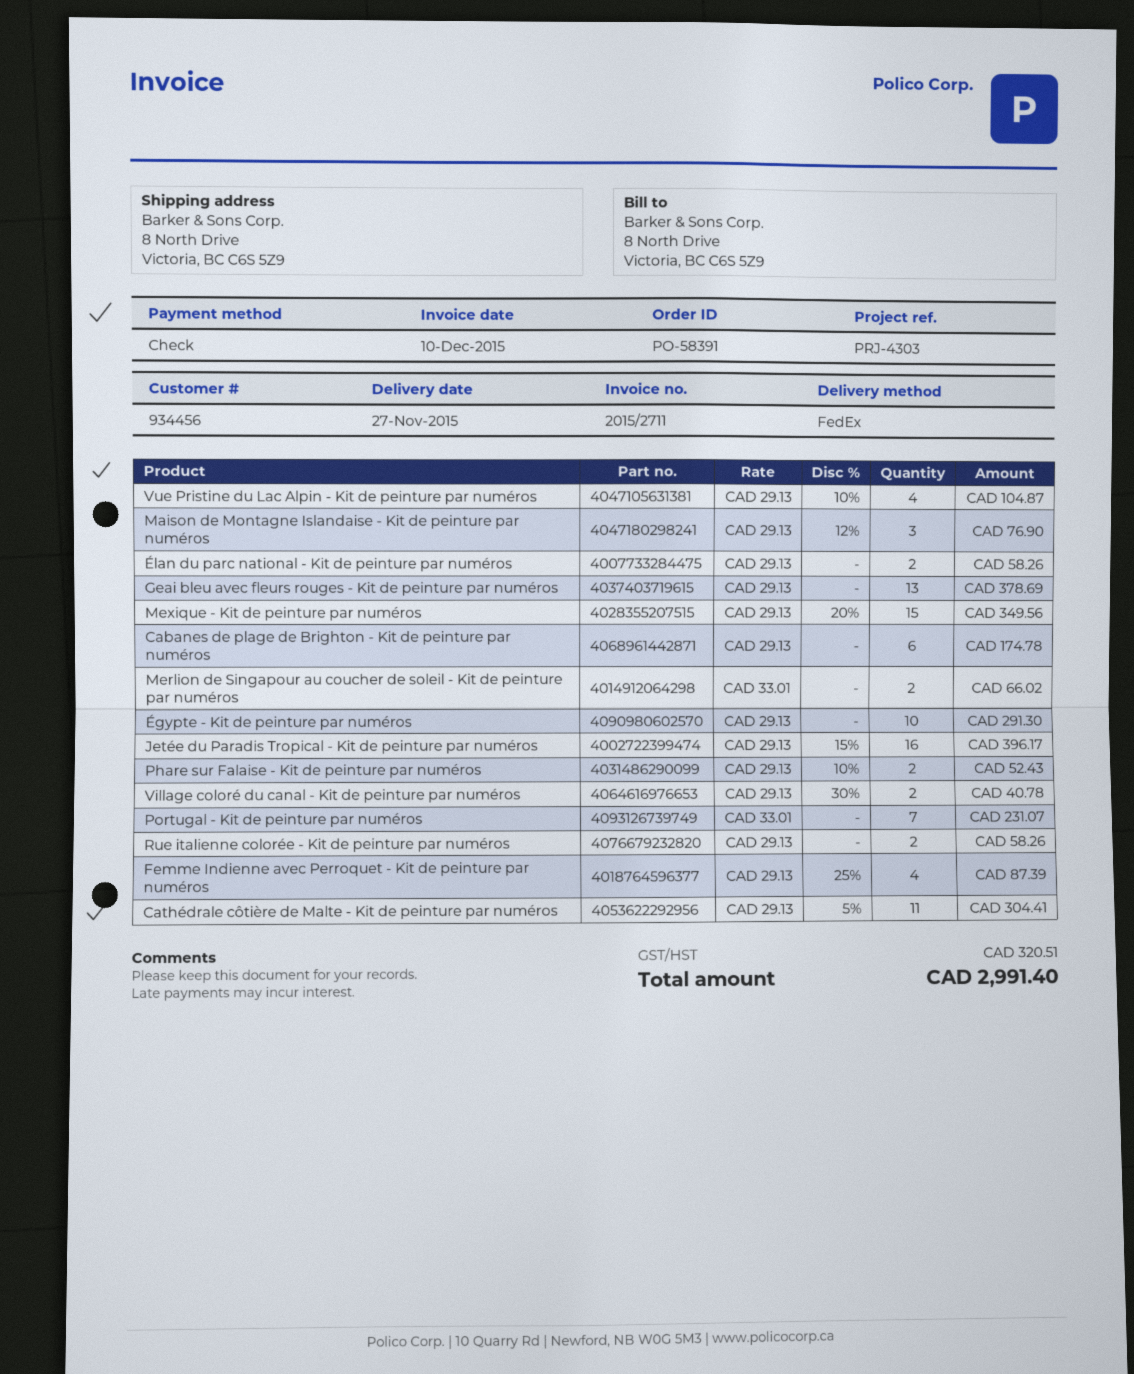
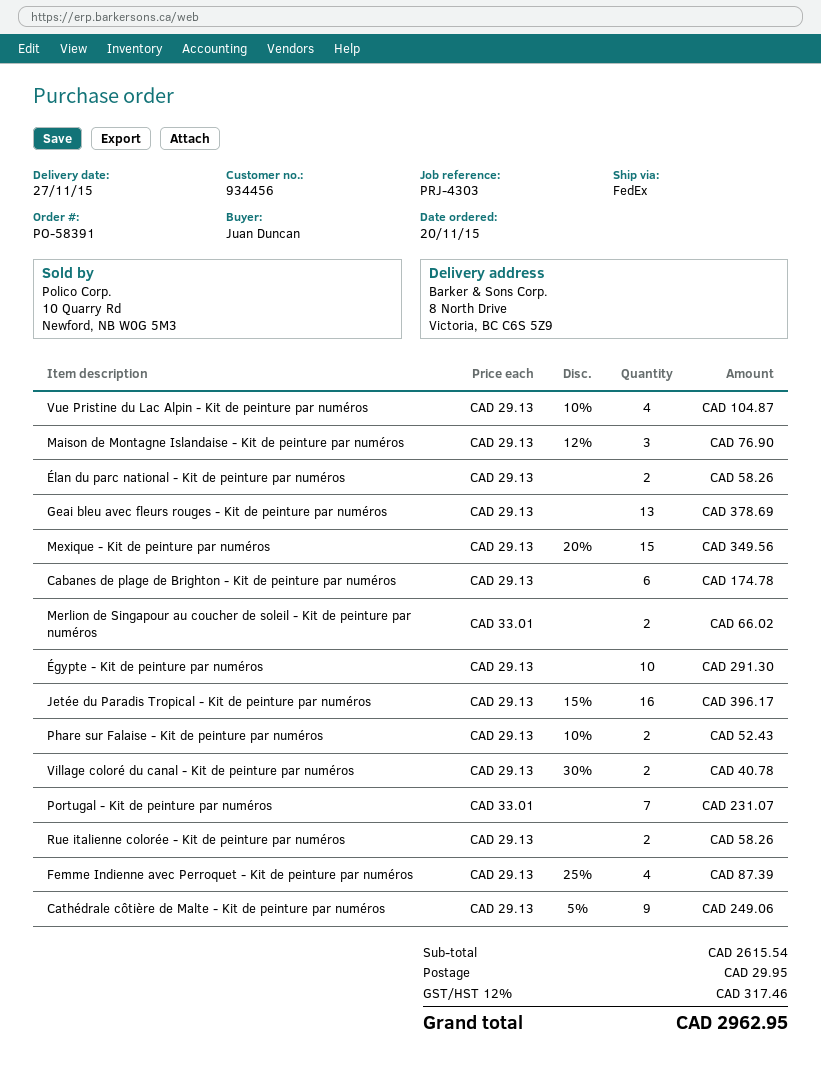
Cathédrale côtière de Malte - Kit de peinture par numéros: 11 x 29.13 - 5% = 304.41 -> 9 x 29.13 - 5% = 249.06
shipping: none -> 29.95
tax: 320.51 -> 317.46
total: 2991.40 -> 2962.95

